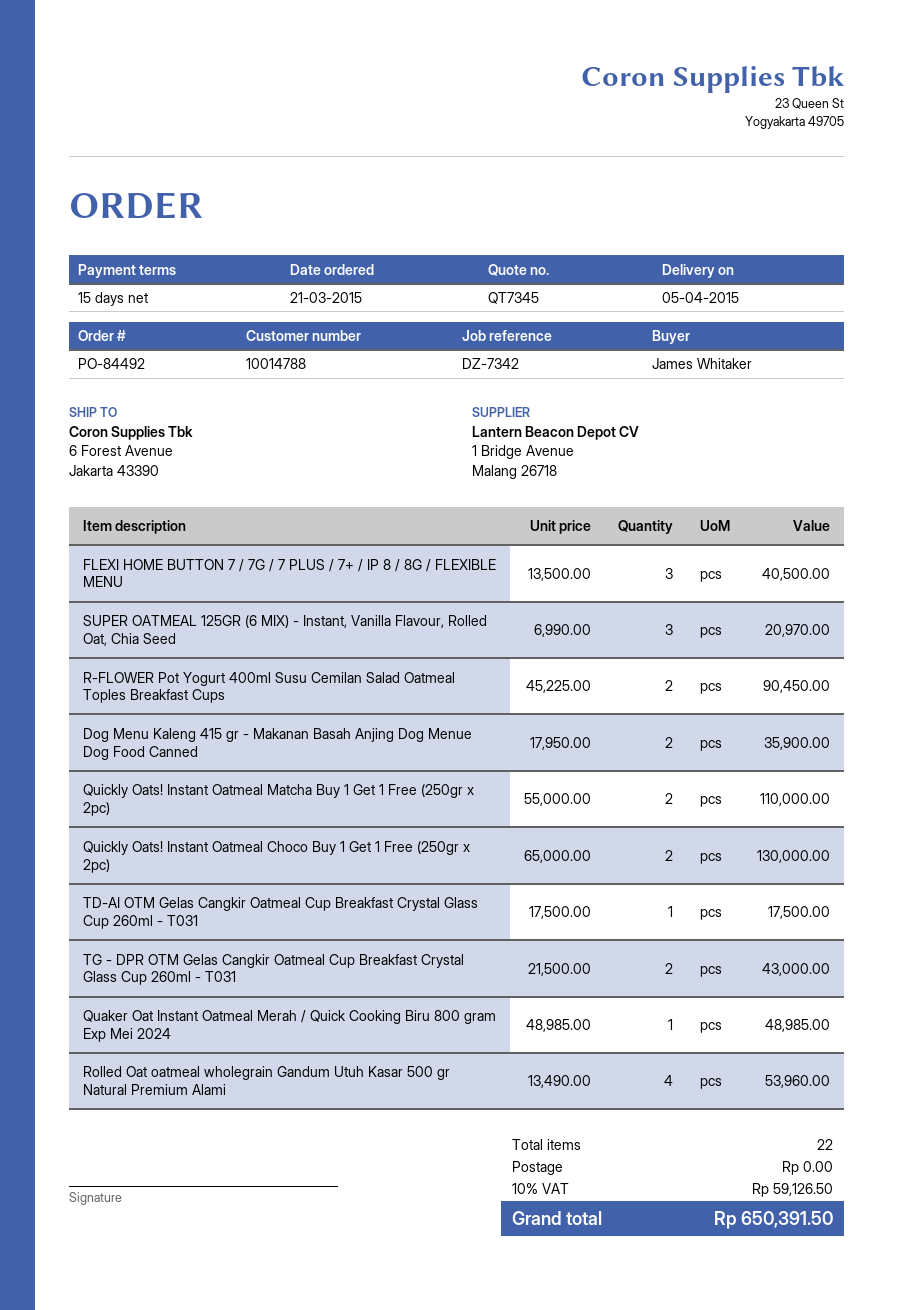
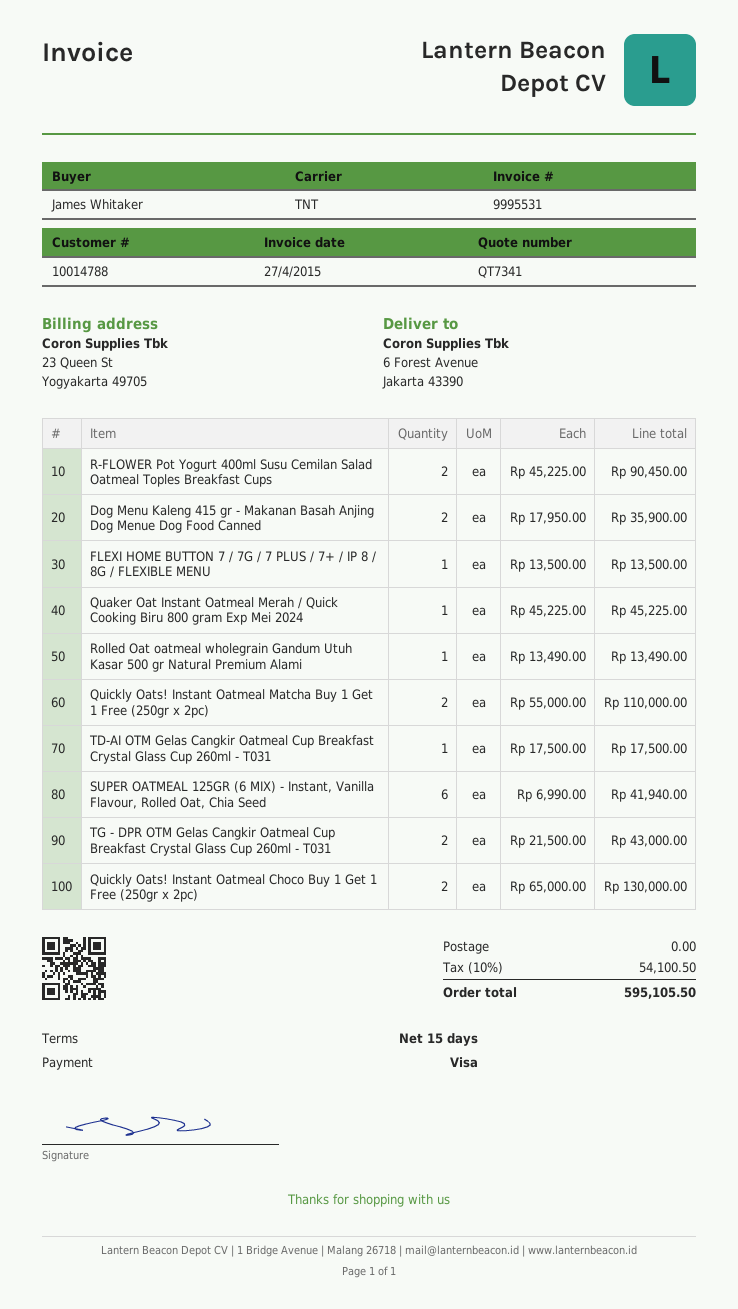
quote number: QT7345 -> QT7341
FLEXI HOME BUTTON 7 / 7G / 7 PLUS / 7+ / IP 8 / 8G / FLEXIBLE MENU: 3 x 13500.00 = 40500.00 -> 1 x 13500.00 = 13500.00
SUPER OATMEAL 125GR (6 MIX) - Instant, Vanilla Flavour, Rolled Oat, Chia Seed: 3 x 6990.00 = 20970.00 -> 6 x 6990.00 = 41940.00
Quaker Oat Instant Oatmeal Merah / Quick Cooking Biru 800 gram Exp Mei 2024: 1 x 48985.00 = 48985.00 -> 1 x 45225.00 = 45225.00
Rolled Oat oatmeal wholegrain Gandum Utuh Kasar 500 gr Natural Premium Alami: 4 x 13490.00 = 53960.00 -> 1 x 13490.00 = 13490.00
tax: 10% = 59126.50 -> 10% = 54100.50
total: 650391.50 -> 595105.50

